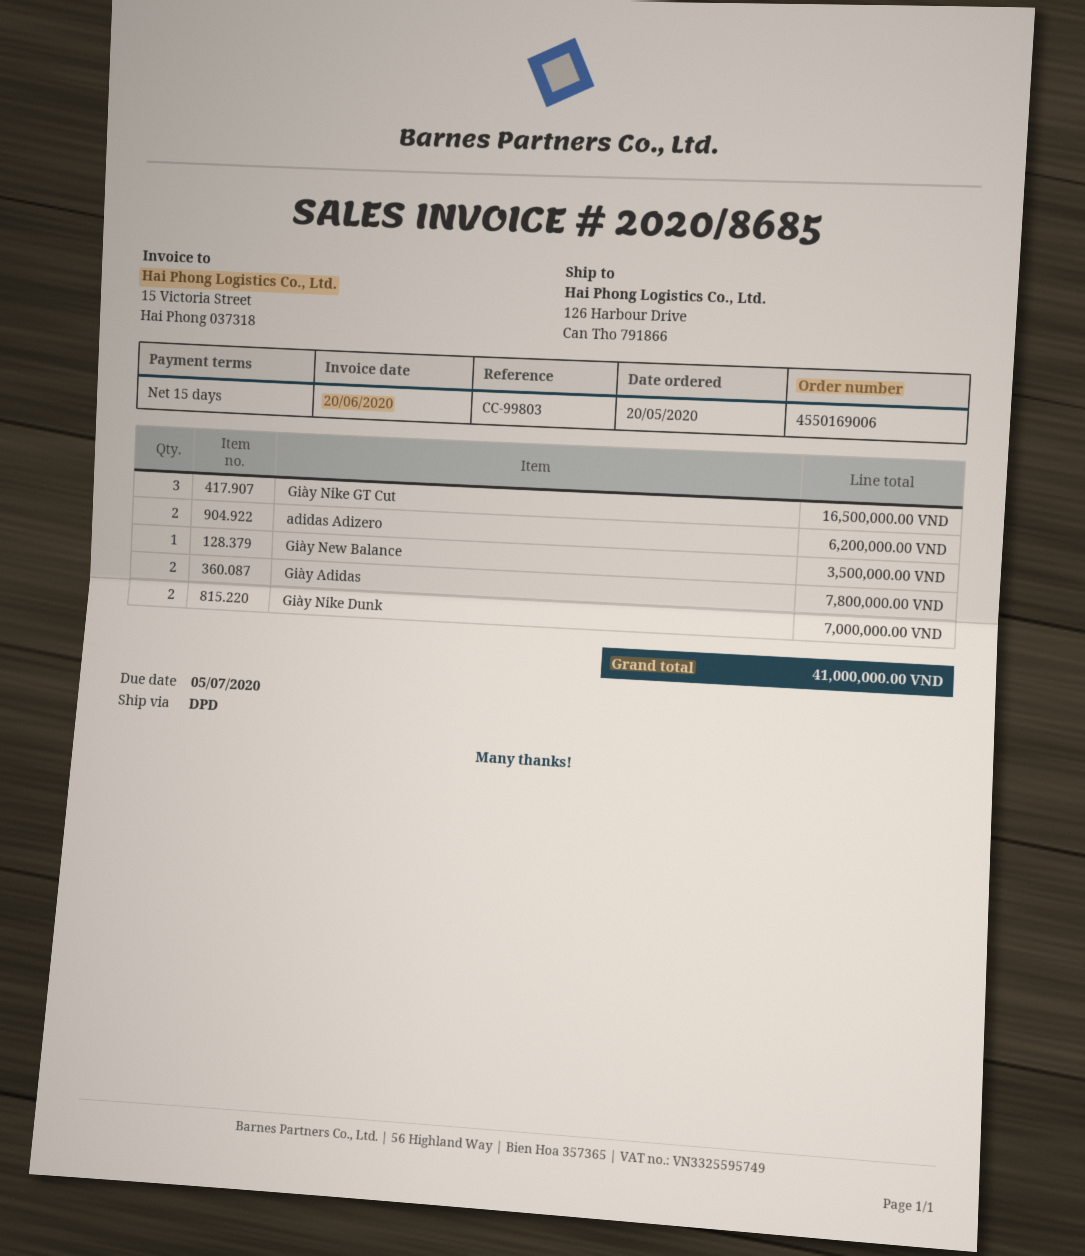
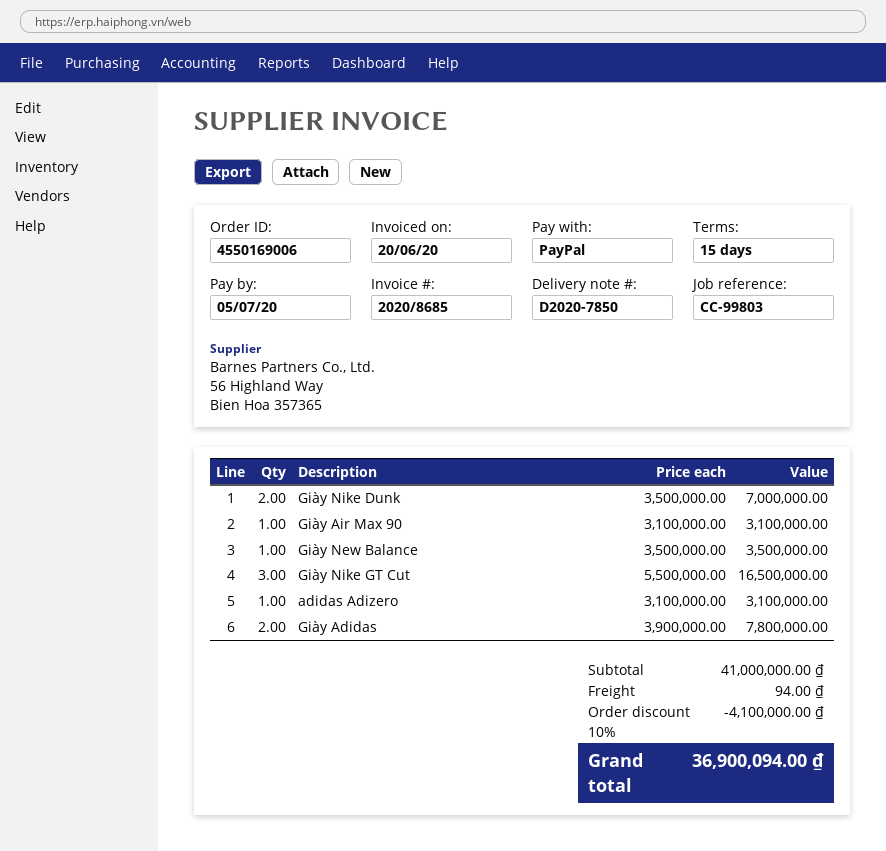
adidas Adizero: 2 for 6200000.00 -> 1 for 3100000.00
Giày Air Max 90: none -> 1 for 3100000.00
discount: none -> 10% = 4100000.00
shipping: none -> 94.00
total: 41000000.00 -> 36900094.00

